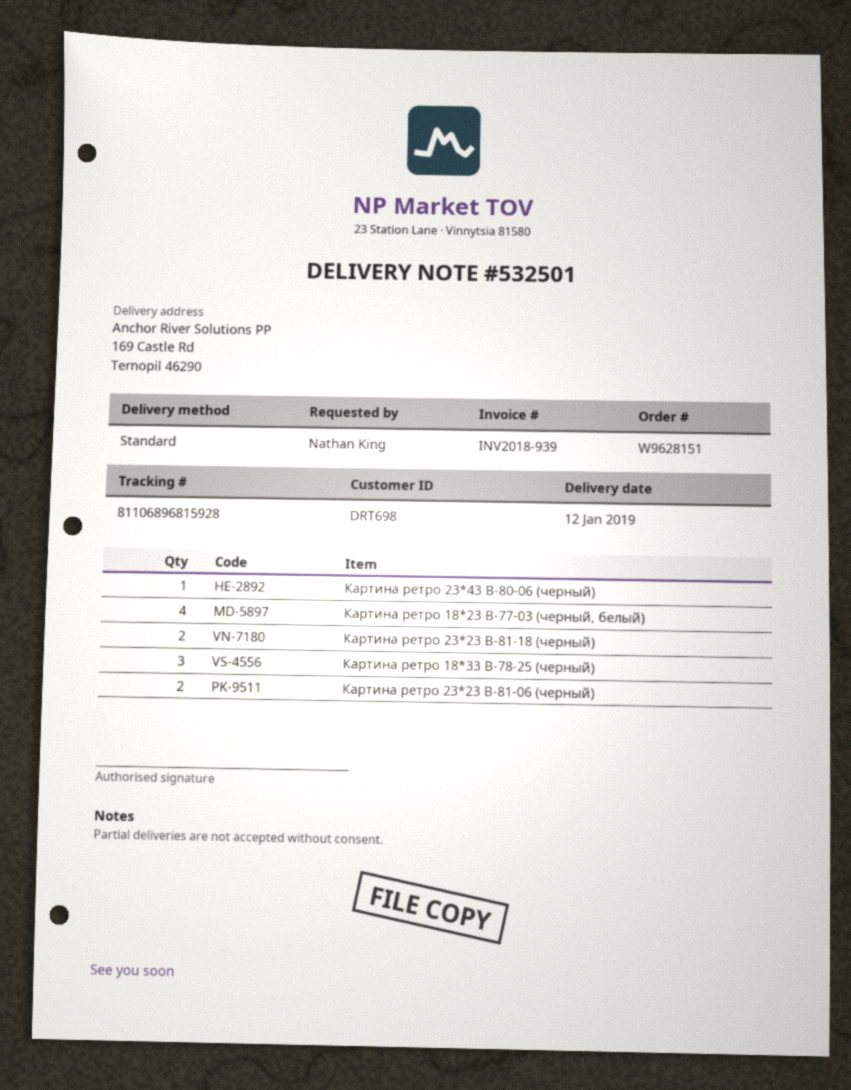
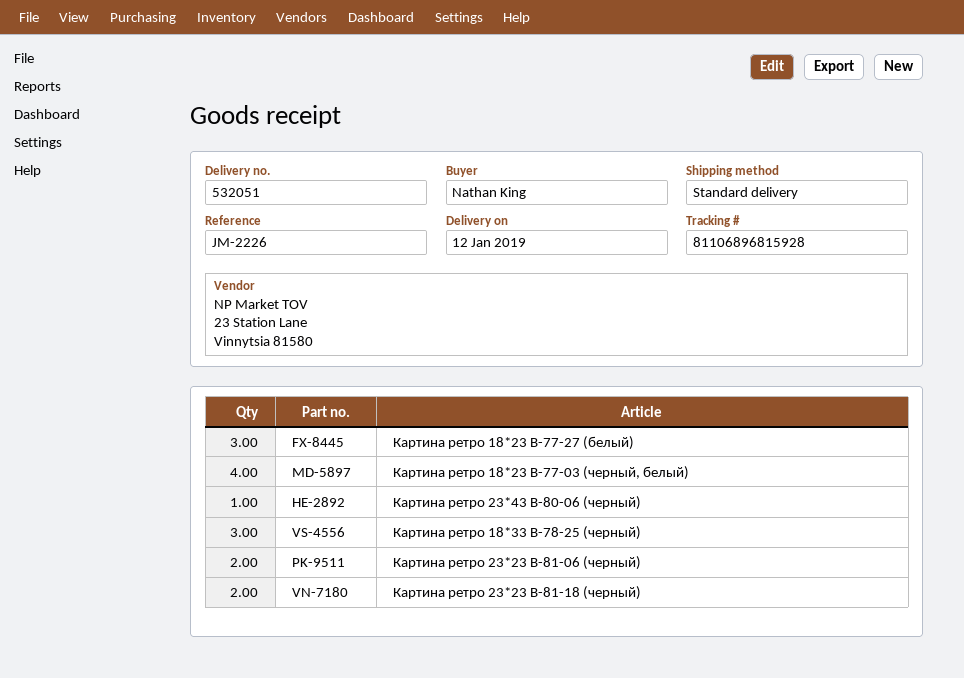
delivery note number: 532501 -> 532051
Картина ретро 18*23 B-77-27 (белый): none -> 3

